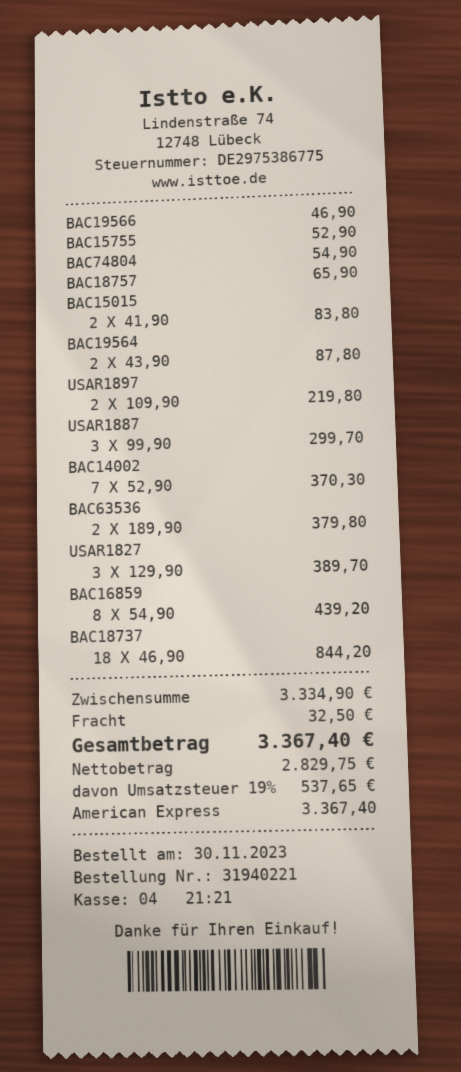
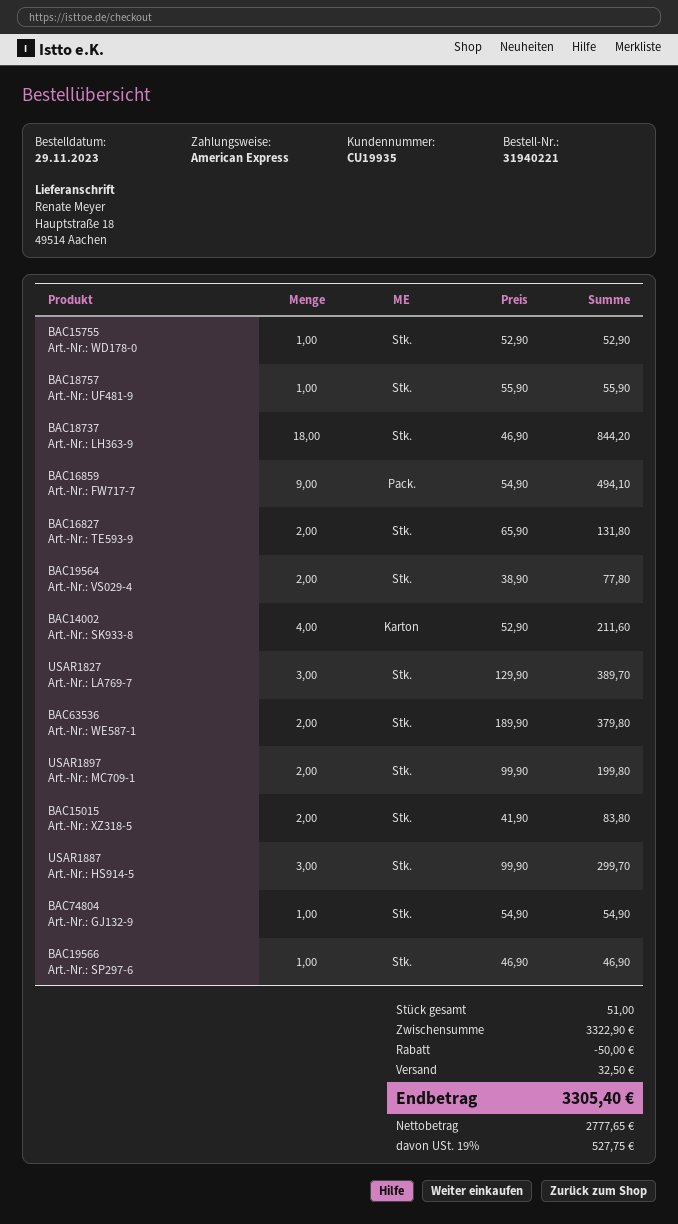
order date: 2023-11-30 -> 2023-11-29
BAC18757: 1 x 65.90 = 65.90 -> 1 x 55.90 = 55.90
BAC19564: 2 x 43.90 = 87.80 -> 2 x 38.90 = 77.80
USAR1897: 2 x 109.90 = 219.80 -> 2 x 99.90 = 199.80
BAC14002: 7 x 52.90 = 370.30 -> 4 x 52.90 = 211.60
BAC16859: 8 x 54.90 = 439.20 -> 9 x 54.90 = 494.10
BAC16827: none -> 2 x 65.90 = 131.80
subtotal: 3334.90 -> 3322.90
discount: none -> 50.00
net: 2829.75 -> 2777.65
tax: 19% = 537.65 -> 19% = 527.75
total: 3367.40 -> 3305.40

